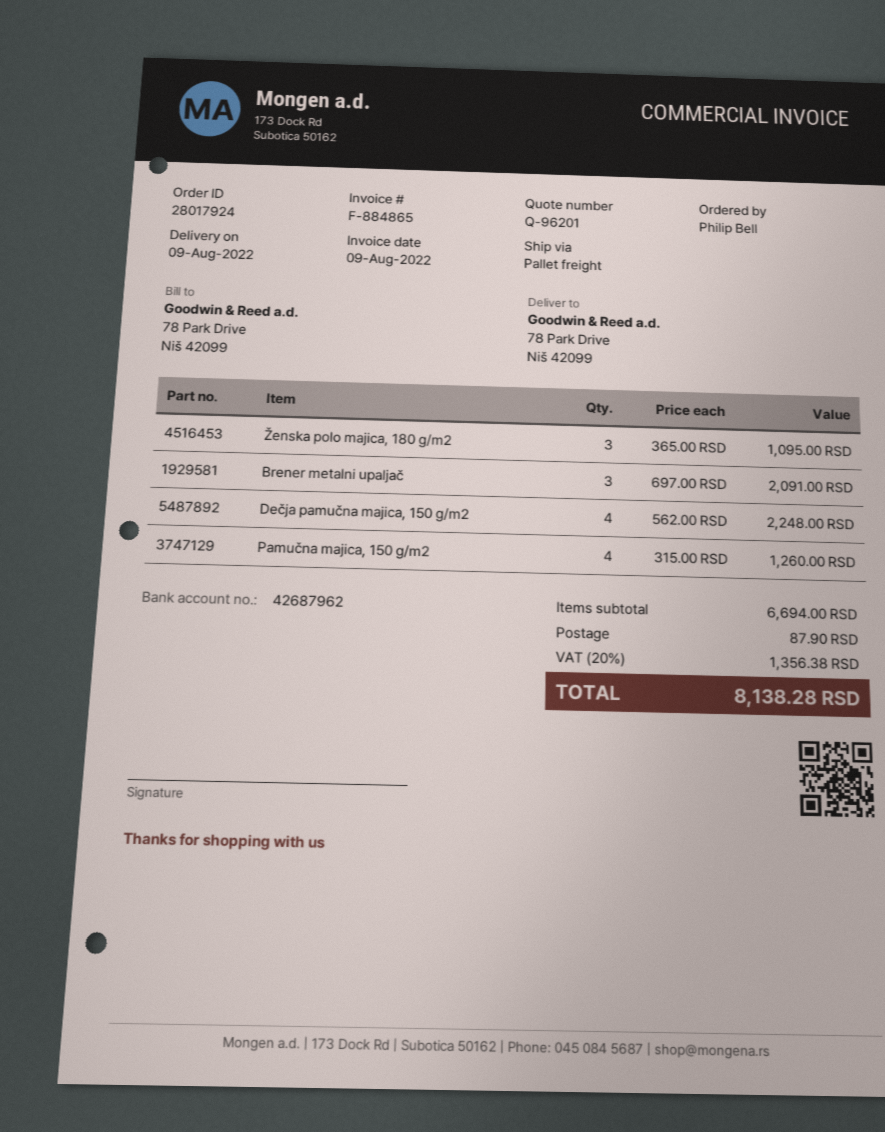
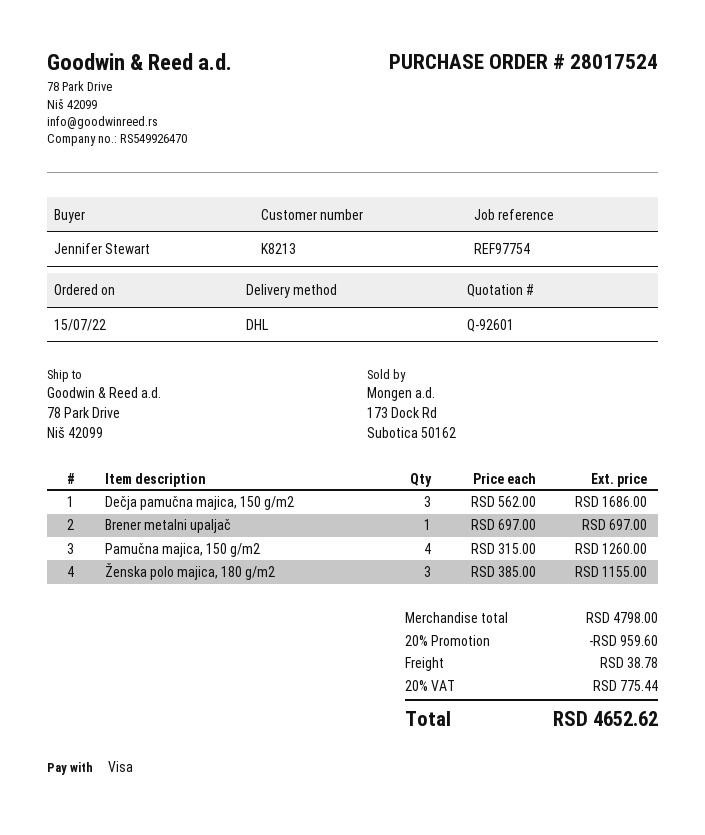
quote number: Q-96201 -> Q-92601
order number: 28017924 -> 28017524
ordered by: Philip Bell -> Jennifer Stewart
shipping method: pallet freight -> DHL
Ženska polo majica, 180 g/m2: 3 x 365.00 = 1095.00 -> 3 x 385.00 = 1155.00
Brener metalni upaljač: 3 x 697.00 = 2091.00 -> 1 x 697.00 = 697.00
Dečja pamučna majica, 150 g/m2: 4 x 562.00 = 2248.00 -> 3 x 562.00 = 1686.00
subtotal: 6694.00 -> 4798.00
discount: none -> 20% = 959.60
shipping: 87.90 -> 38.78
tax: 20% = 1356.38 -> 20% = 775.44
total: 8138.28 -> 4652.62

